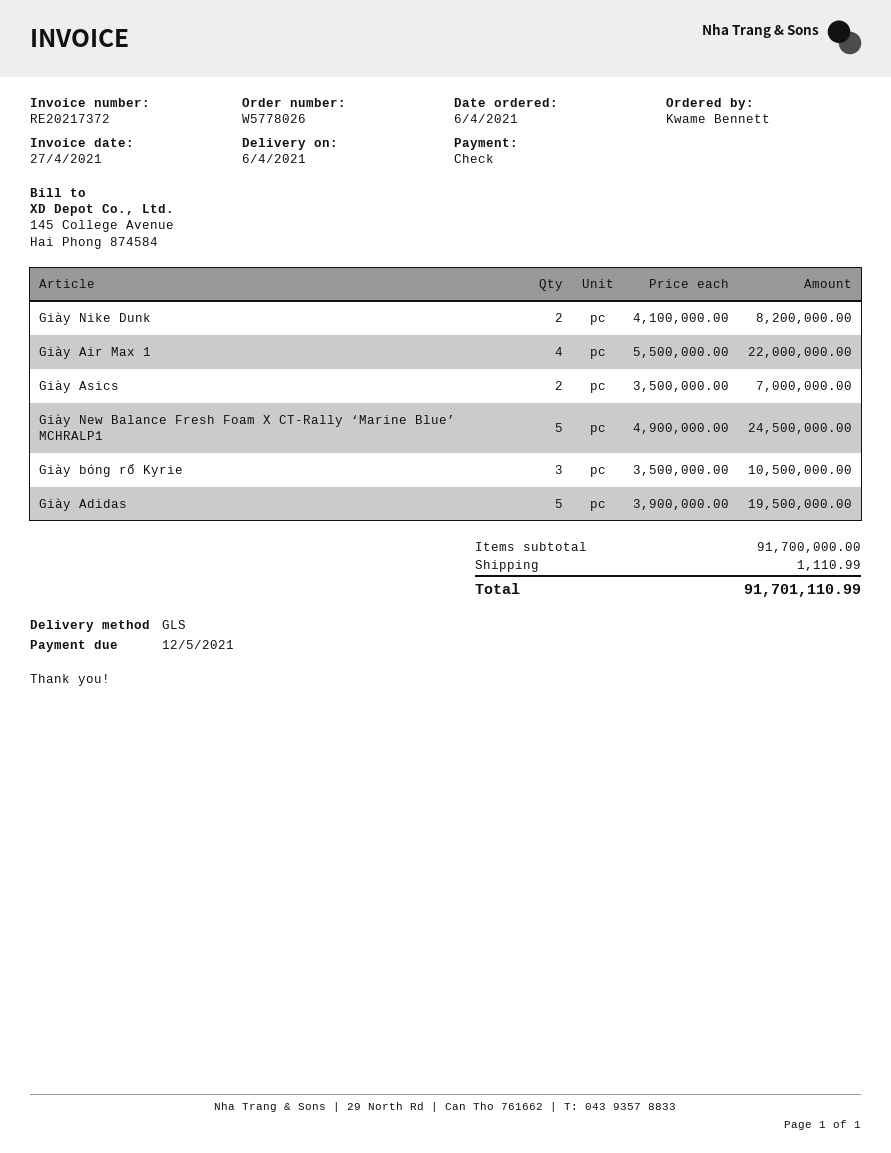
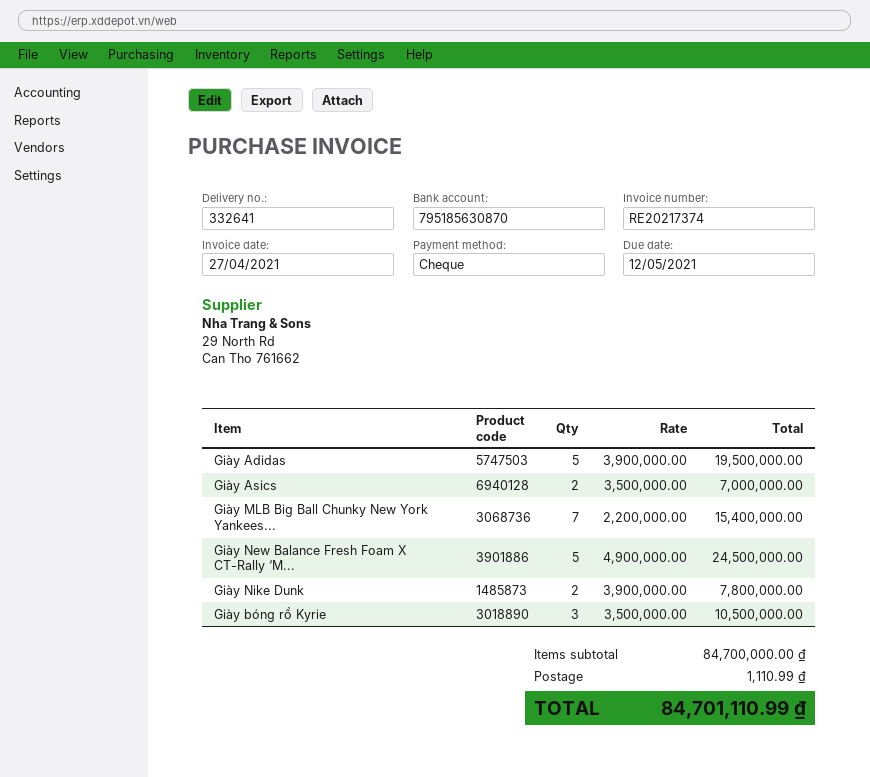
invoice number: RE20217372 -> RE20217374
Giày Nike Dunk: 2 x 4100000.00 = 8200000.00 -> 2 x 3900000.00 = 7800000.00
Giày Air Max 1: 4 x 5500000.00 = 22000000.00 -> none
Giày MLB Big Ball Chunky New York Yankees...: none -> 7 x 2200000.00 = 15400000.00
subtotal: 91700000.00 -> 84700000.00
total: 91701110.99 -> 84701110.99

